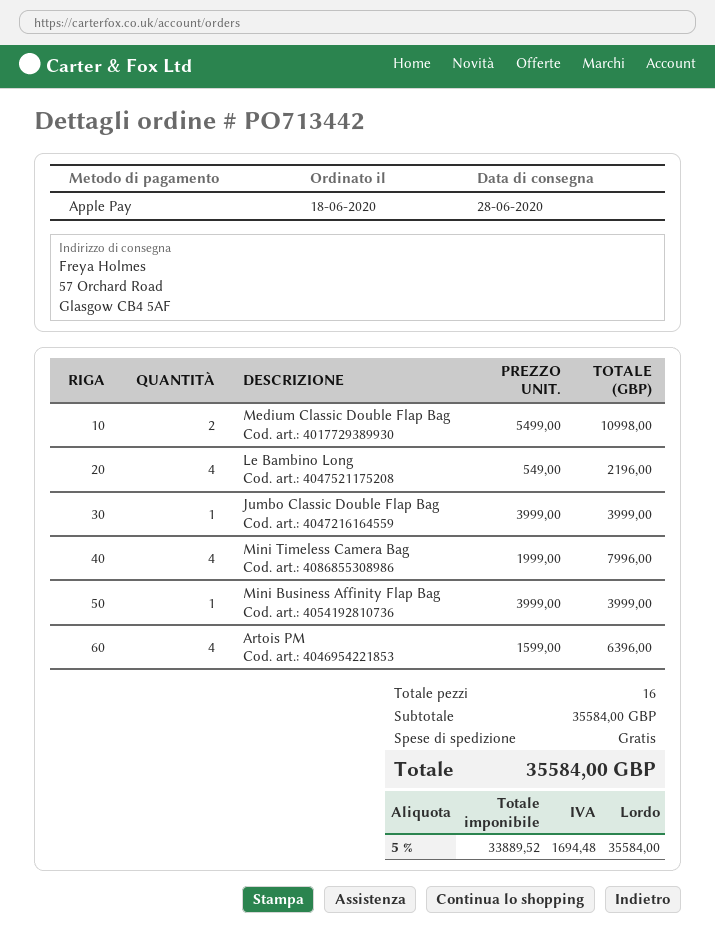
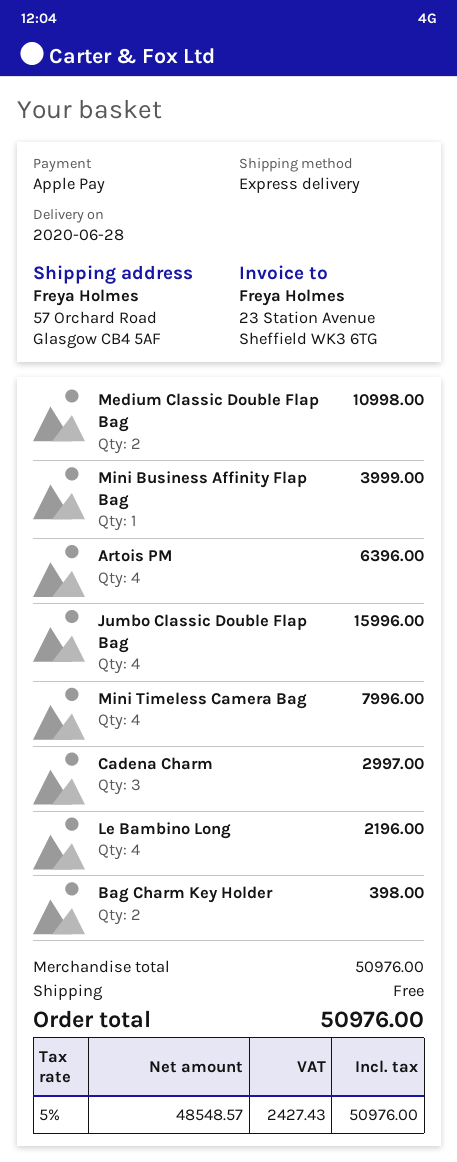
Jumbo Classic Double Flap Bag: 1 for 3999.00 -> 4 for 15996.00
Cadena Charm: none -> 3 for 2997.00
Bag Charm Key Holder: none -> 2 for 398.00
subtotal: 35584.00 -> 50976.00
net: 33889.52 -> 48548.57
tax: 5% = 1694.48 -> 5% = 2427.43
total: 35584.00 -> 50976.00

